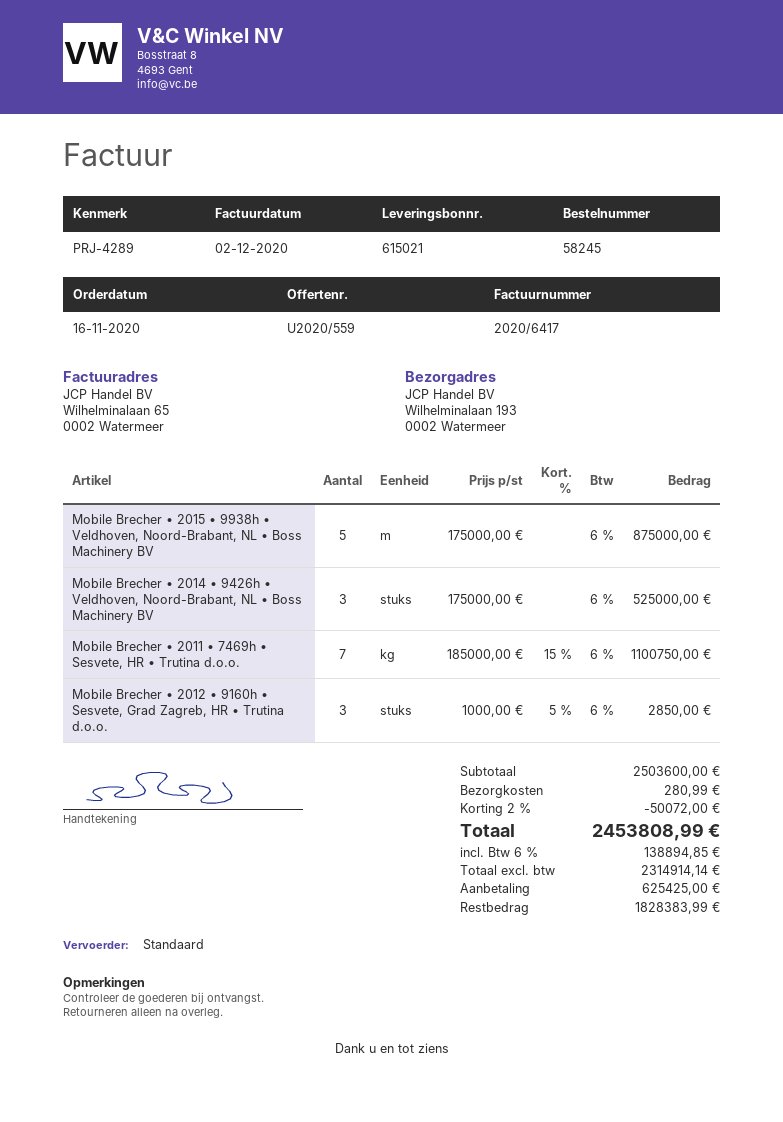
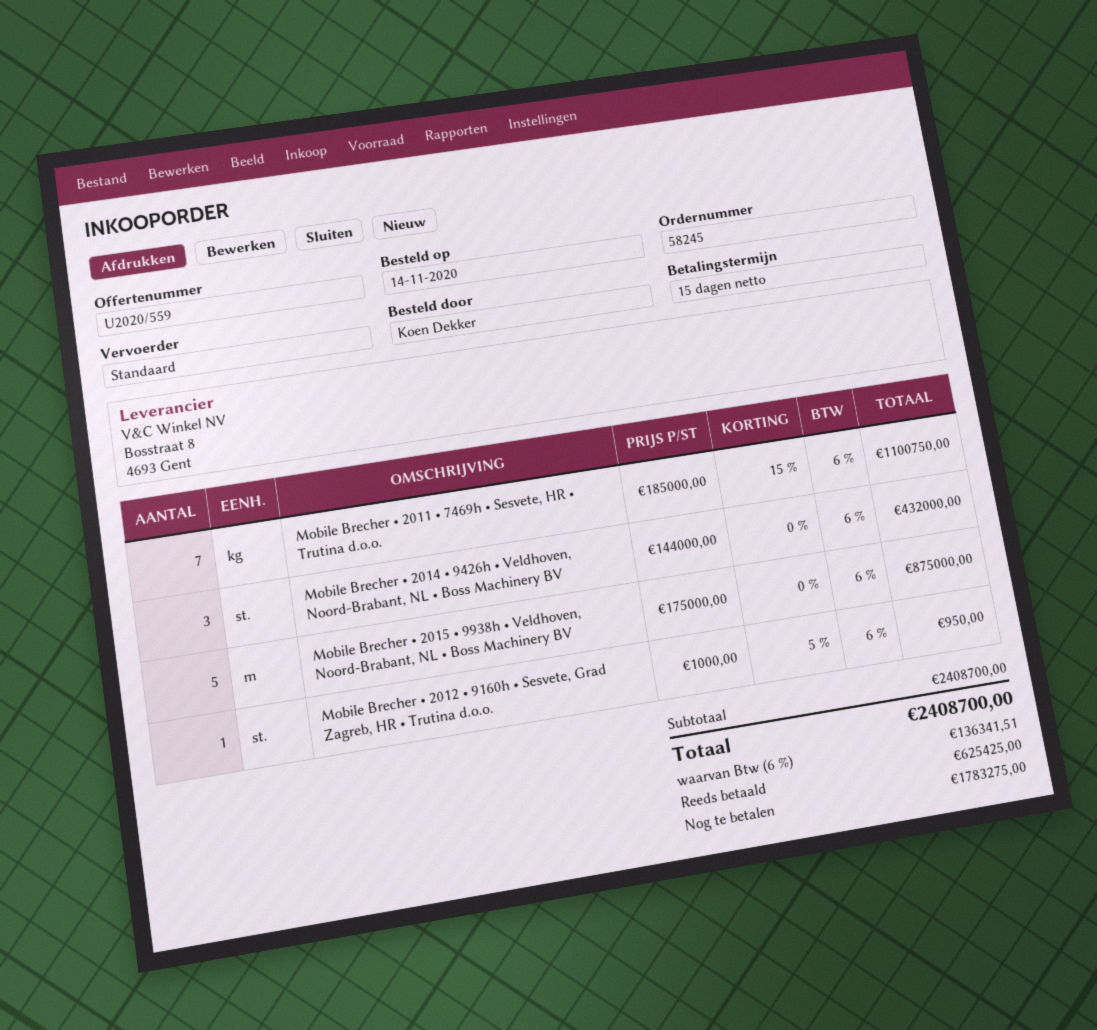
order date: 2020-11-16 -> 2020-11-14
Mobile Brecher • 2014 • 9426h • Veldhoven, Noord-Brabant, NL • Boss Machinery BV: 3 x 175000.00 = 525000.00 -> 3 x 144000.00 = 432000.00
Mobile Brecher • 2012 • 9160h • Sesvete, Grad Zagreb, HR • Trutina d.o.o.: 3 x 1000.00 - 5% = 2850.00 -> 1 x 1000.00 - 5% = 950.00
subtotal: 2503600.00 -> 2408700.00
discount: 2% = 50072.00 -> none
shipping: 280.99 -> none
tax: 6% = 138894.85 -> 6% = 136341.51
total: 2453808.99 -> 2408700.00
balance: 1828383.99 -> 1783275.00

